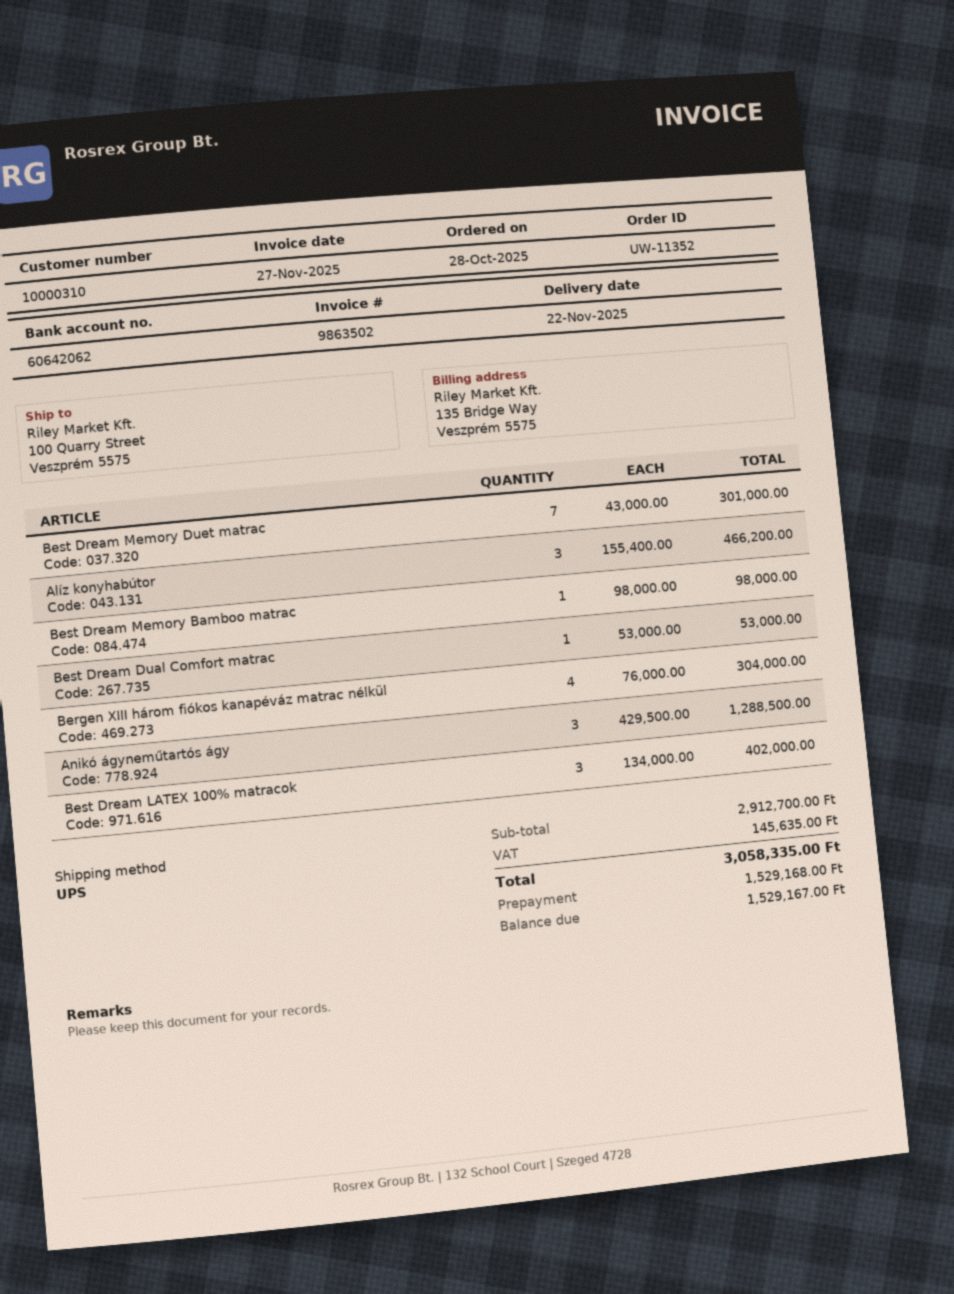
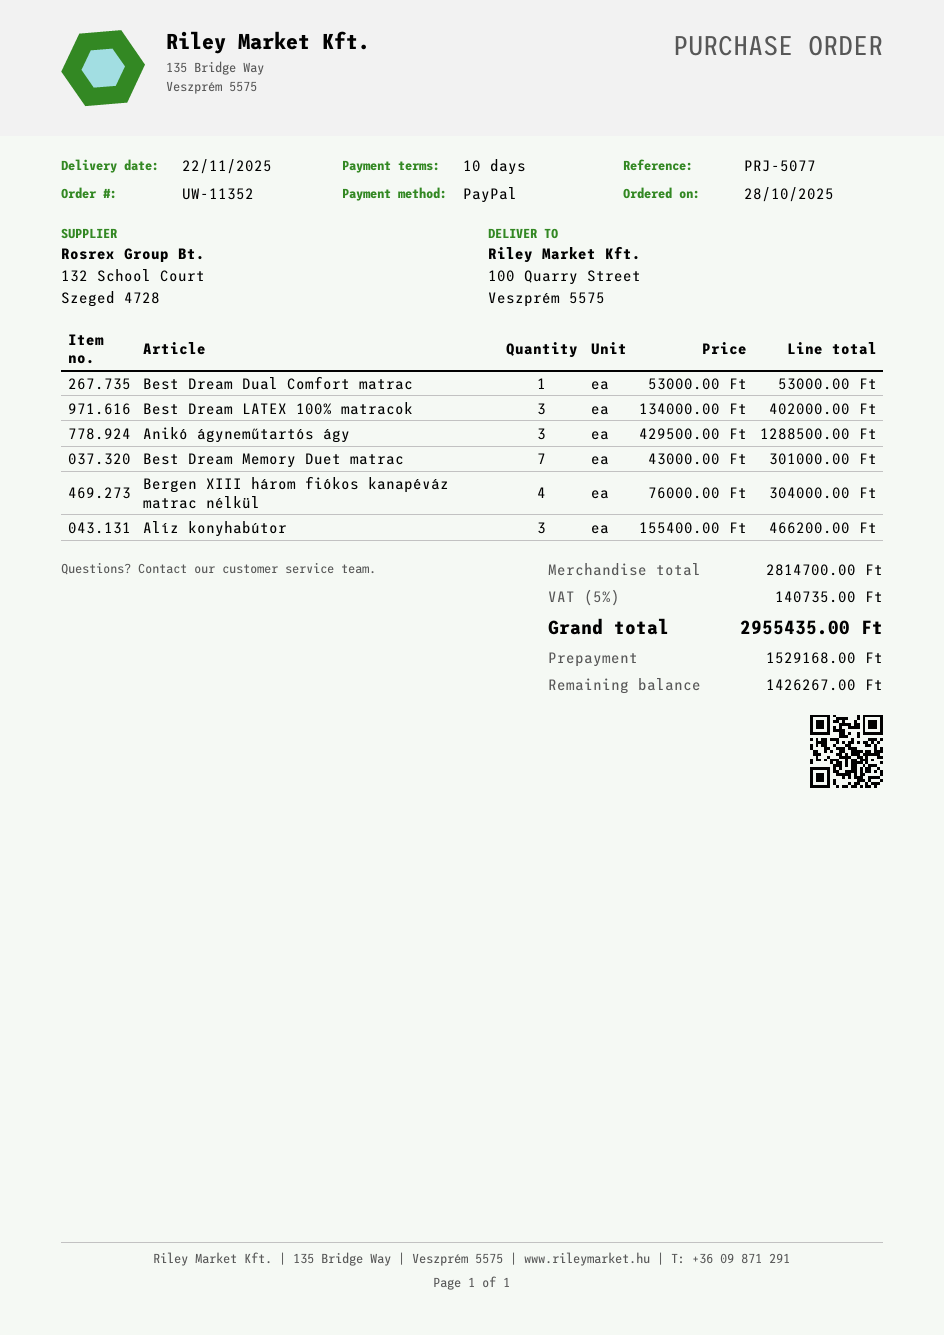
Best Dream Memory Bamboo matrac: 1 x 98000.00 = 98000.00 -> none
subtotal: 2912700.00 -> 2814700.00
tax: 145635.00 -> 140735.00
total: 3058335.00 -> 2955435.00
balance: 1529167.00 -> 1426267.00

